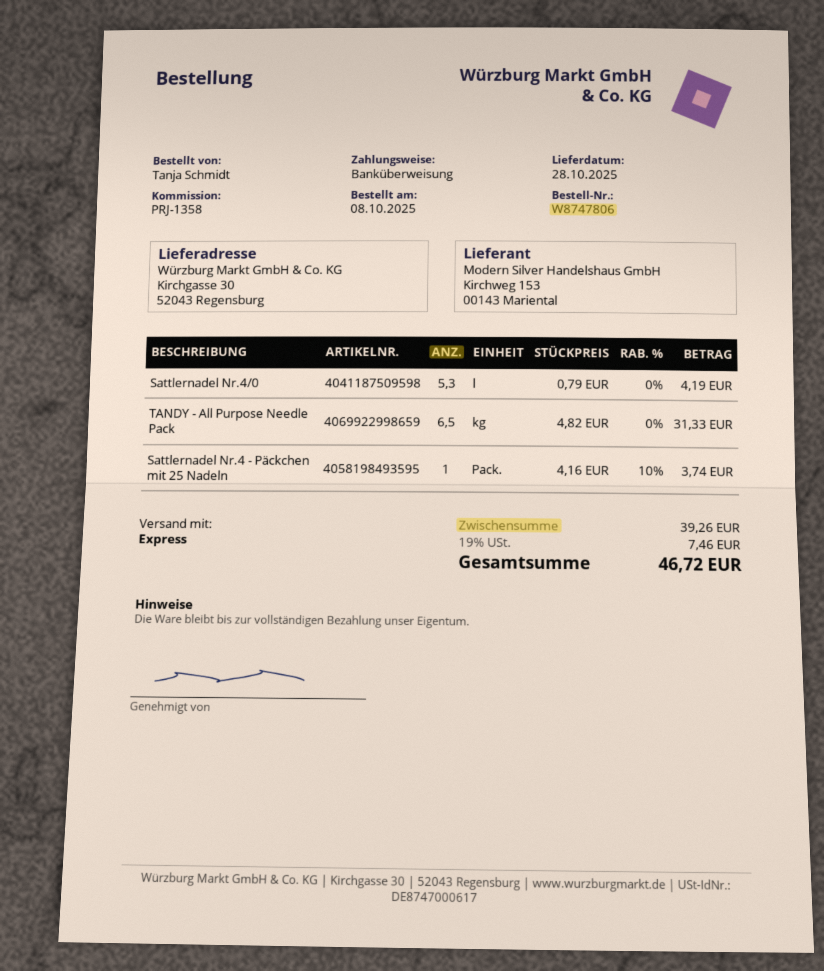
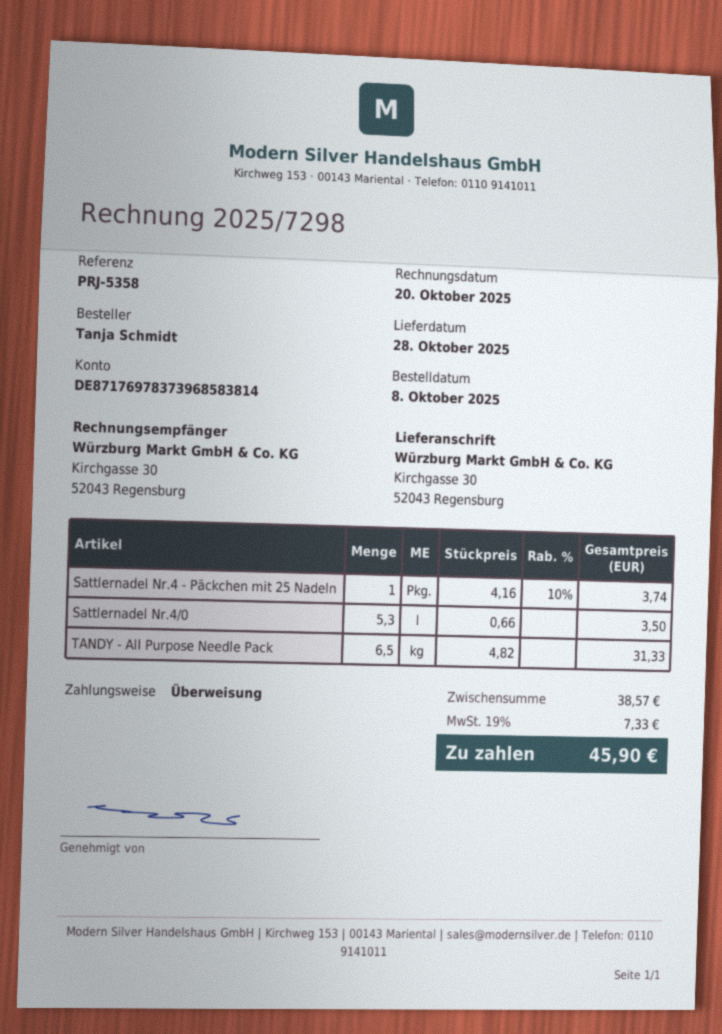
reference: PRJ-1358 -> PRJ-5358
Sattlernadel Nr.4/0: 5.3 x 0.79 = 4.19 -> 5.3 x 0.66 = 3.50
subtotal: 39.26 -> 38.57
tax: 19% = 7.46 -> 19% = 7.33
total: 46.72 -> 45.90

